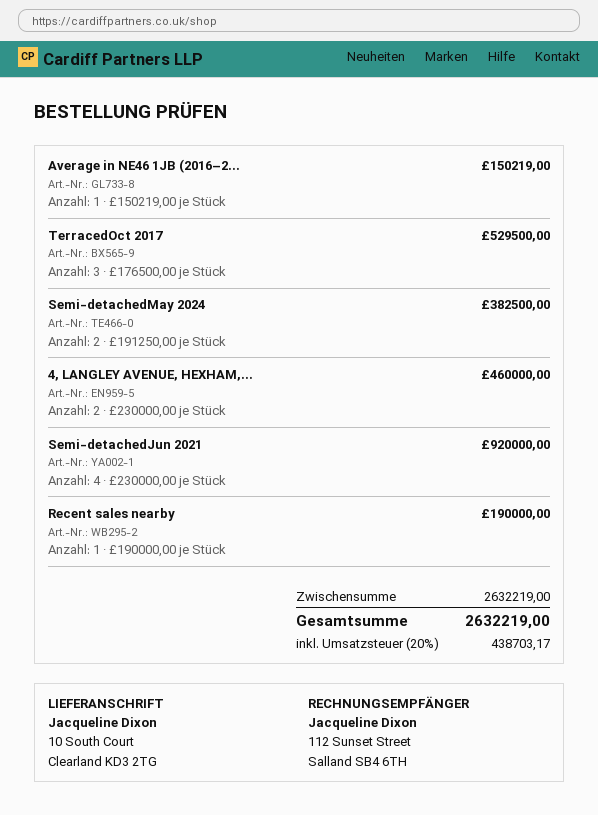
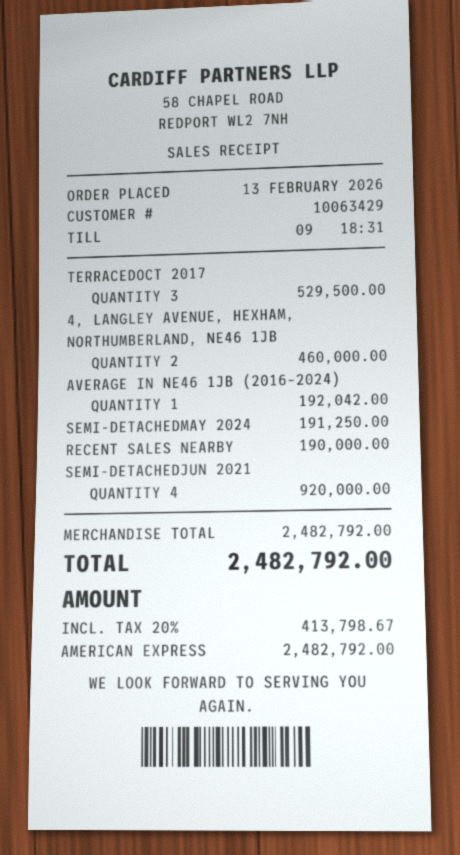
Average in NE46 1JB (2016–2...: 1 for 150219.00 -> 1 for 192042.00
Semi-detachedMay 2024: 2 for 382500.00 -> 1 for 191250.00
subtotal: 2632219.00 -> 2482792.00
tax: 20% = 438703.17 -> 20% = 413798.67
total: 2632219.00 -> 2482792.00

